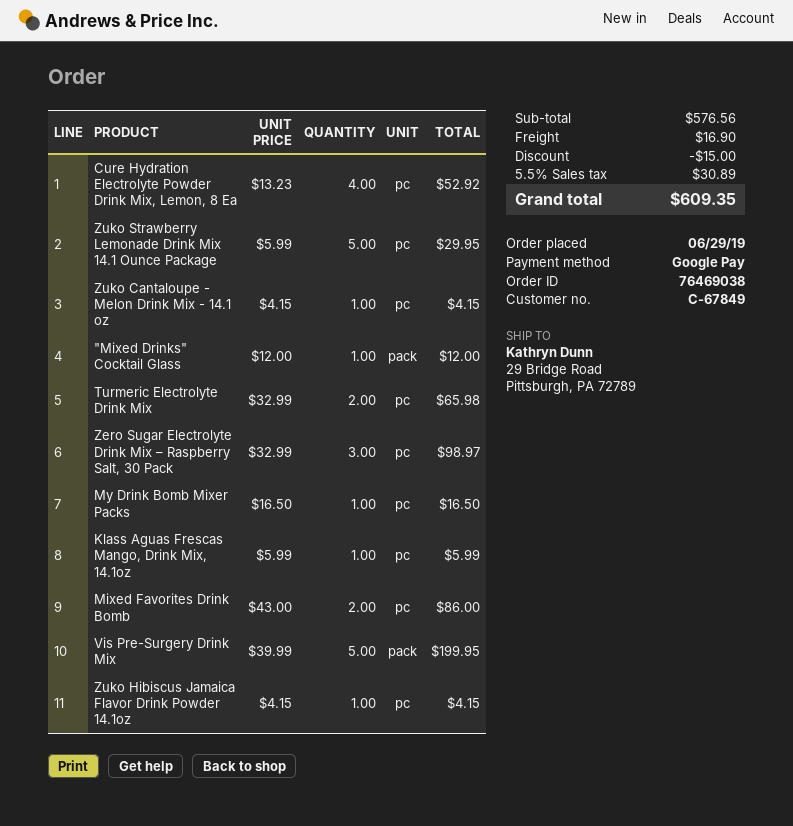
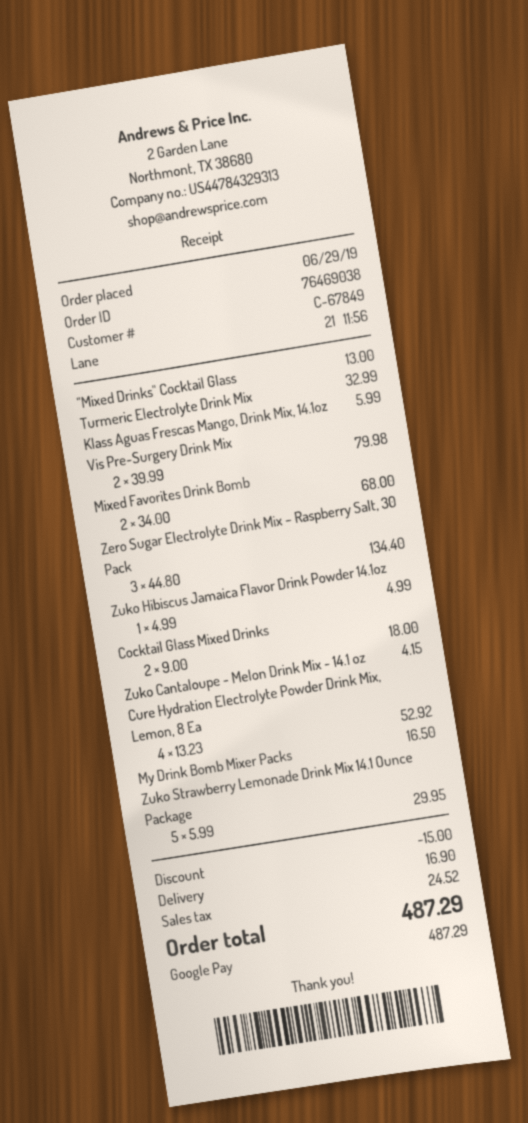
"Mixed Drinks" Cocktail Glass: 1 x 12.00 = 12.00 -> 1 x 13.00 = 13.00
Turmeric Electrolyte Drink Mix: 2 x 32.99 = 65.98 -> 1 x 32.99 = 32.99
Zero Sugar Electrolyte Drink Mix – Raspberry Salt, 30 Pack: 3 x 32.99 = 98.97 -> 3 x 44.80 = 134.40
Mixed Favorites Drink Bomb: 2 x 43.00 = 86.00 -> 2 x 34.00 = 68.00
Vis Pre-Surgery Drink Mix: 5 x 39.99 = 199.95 -> 2 x 39.99 = 79.98
Zuko Hibiscus Jamaica Flavor Drink Powder 14.1oz: 1 x 4.15 = 4.15 -> 1 x 4.99 = 4.99
Cocktail Glass Mixed Drinks: none -> 2 x 9.00 = 18.00
tax: 30.89 -> 24.52
total: 609.35 -> 487.29

